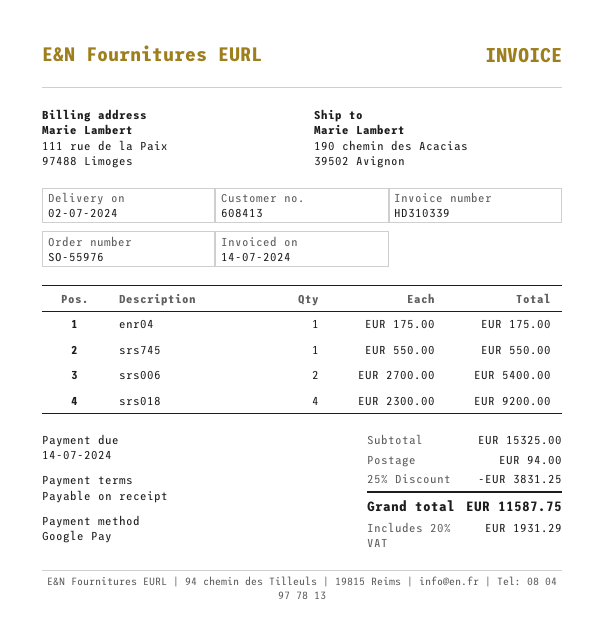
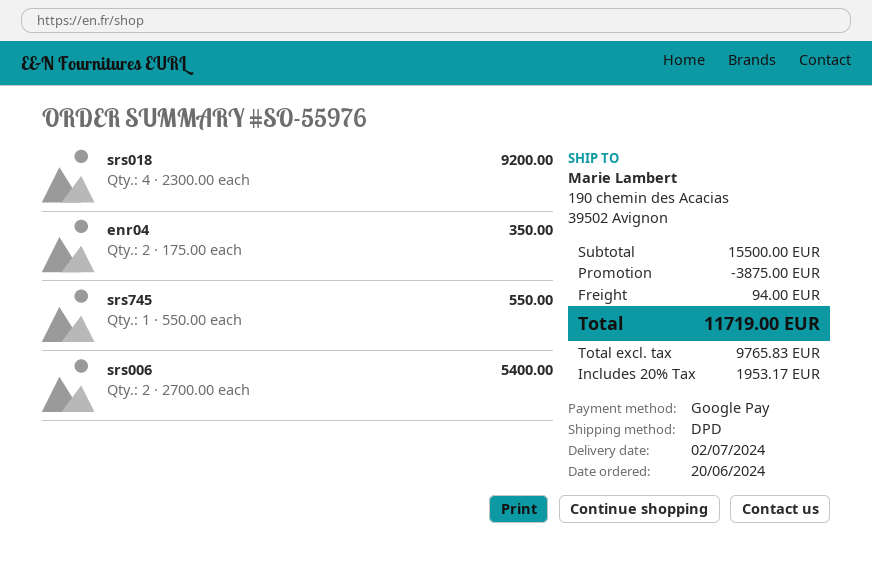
enr04: 1 x 175.00 = 175.00 -> 2 x 175.00 = 350.00
subtotal: 15325.00 -> 15500.00
discount: 3831.25 -> 3875.00
tax: 20% = 1931.29 -> 20% = 1953.17
total: 11587.75 -> 11719.00

